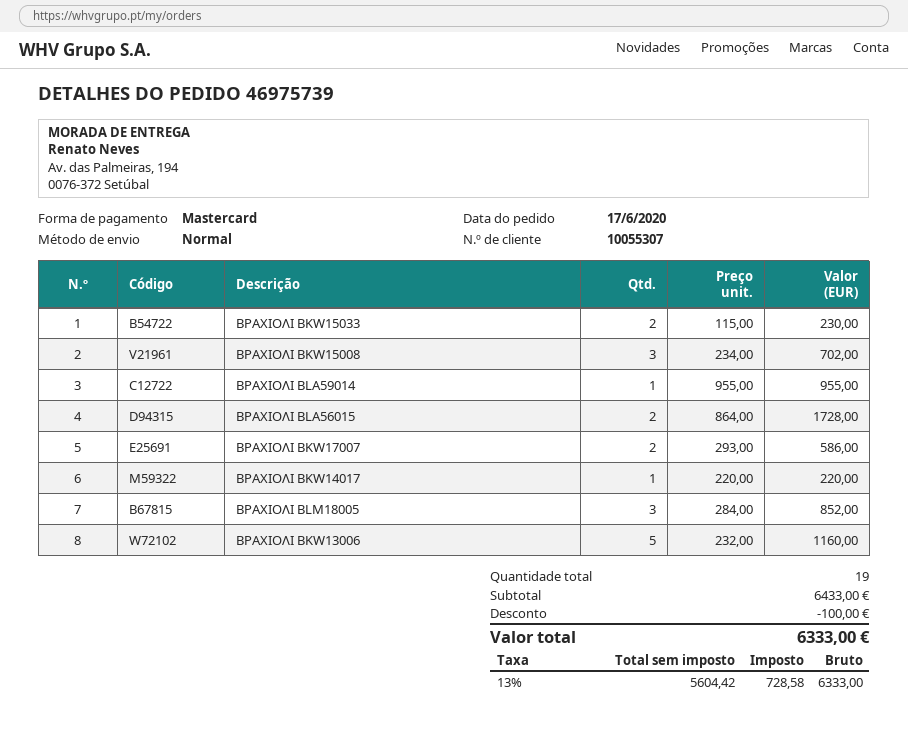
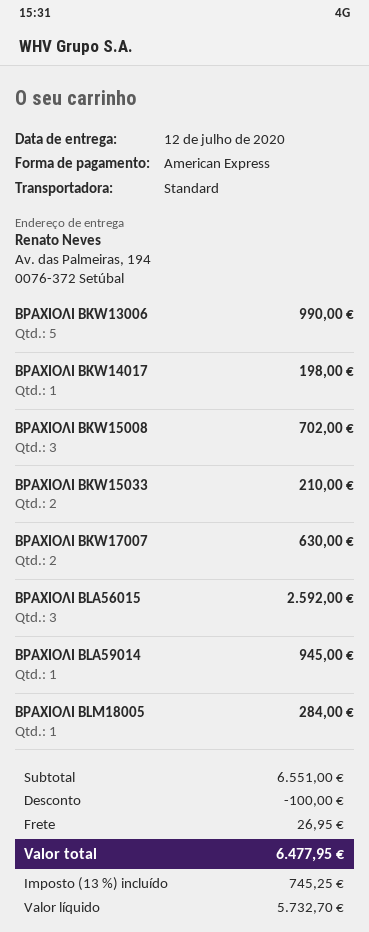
payment method: Mastercard -> American Express
ΒΡΑΧΙΟΛΙ BKW15033: 2 for 230.00 -> 2 for 210.00
ΒΡΑΧΙΟΛΙ BLA59014: 1 for 955.00 -> 1 for 945.00
ΒΡΑΧΙΟΛΙ BLA56015: 2 for 1728.00 -> 3 for 2592.00
ΒΡΑΧΙΟΛΙ BKW17007: 2 for 586.00 -> 2 for 630.00
ΒΡΑΧΙΟΛΙ BKW14017: 1 for 220.00 -> 1 for 198.00
ΒΡΑΧΙΟΛΙ BLM18005: 3 for 852.00 -> 1 for 284.00
ΒΡΑΧΙΟΛΙ BKW13006: 5 for 1160.00 -> 5 for 990.00
subtotal: 6433.00 -> 6551.00
shipping: none -> 26.95
net: 5604.42 -> 5732.70
tax: 13% = 728.58 -> 13% = 745.25
total: 6333.00 -> 6477.95

